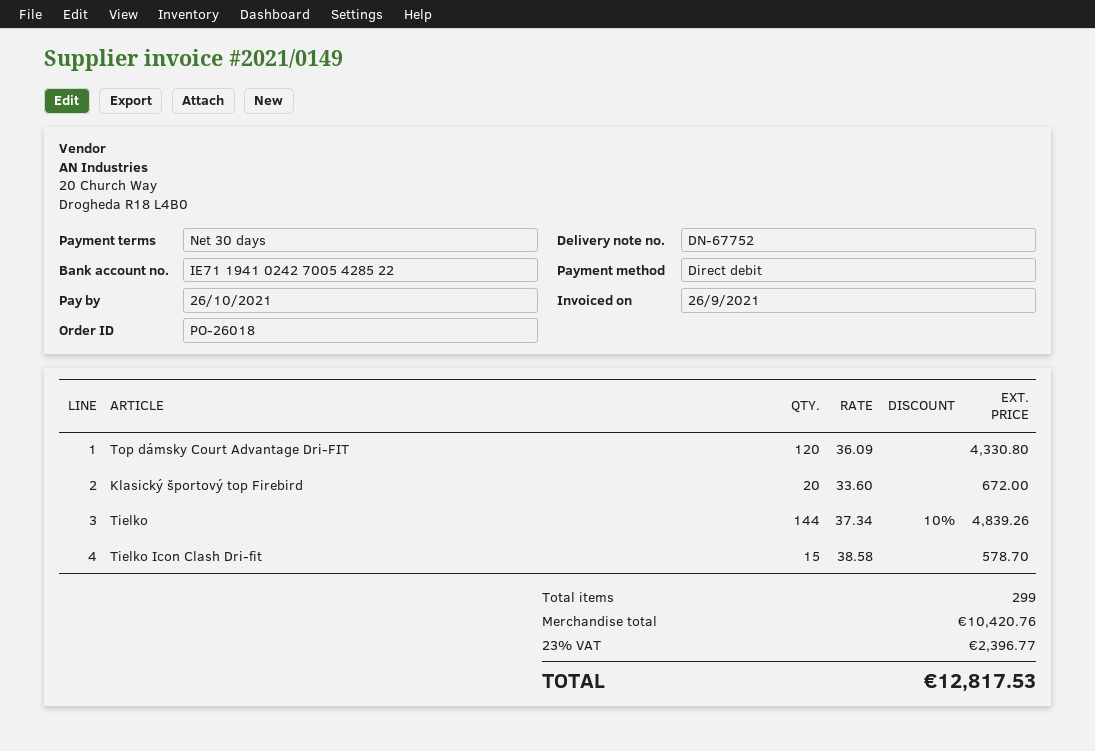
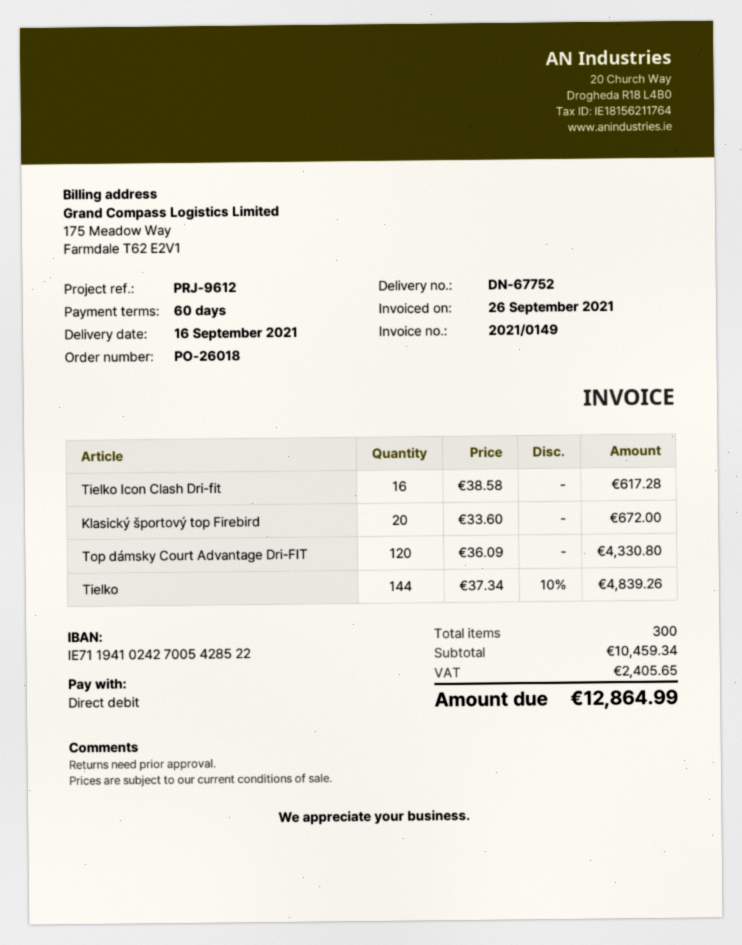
payment terms: 30 days -> 60 days
Tielko Icon Clash Dri-fit: 15 x 38.58 = 578.70 -> 16 x 38.58 = 617.28
total quantity: 299 -> 300
subtotal: 10420.76 -> 10459.34
tax: 2396.77 -> 2405.65
total: 12817.53 -> 12864.99

